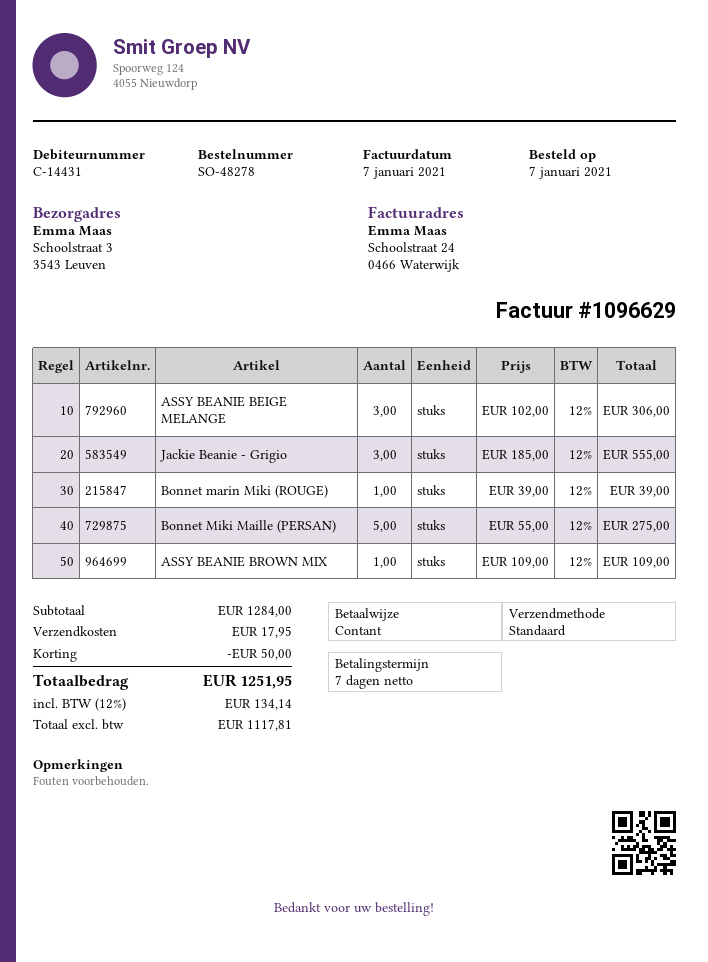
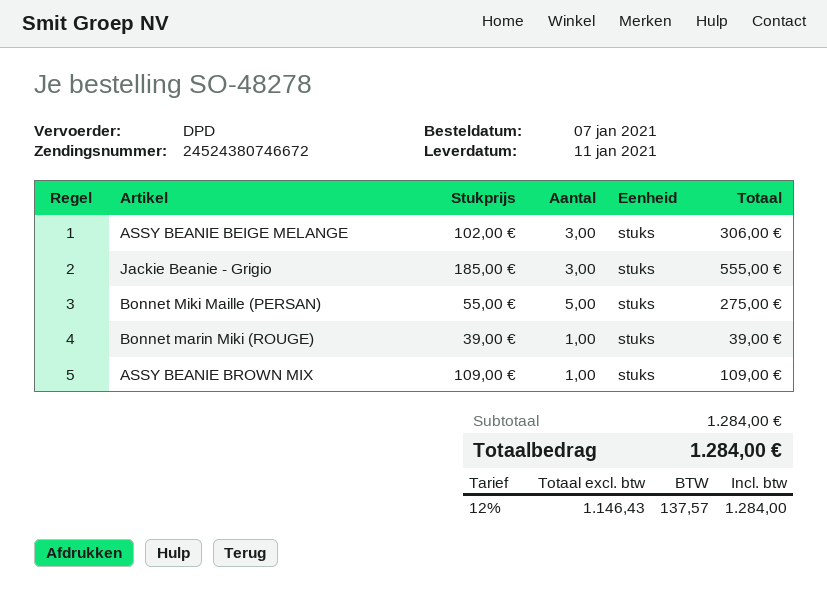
shipping method: standard -> DPD
discount: 50.00 -> none
shipping: 17.95 -> none
net: 1117.81 -> 1146.43
tax: 12% = 134.14 -> 12% = 137.57
total: 1251.95 -> 1284.00

